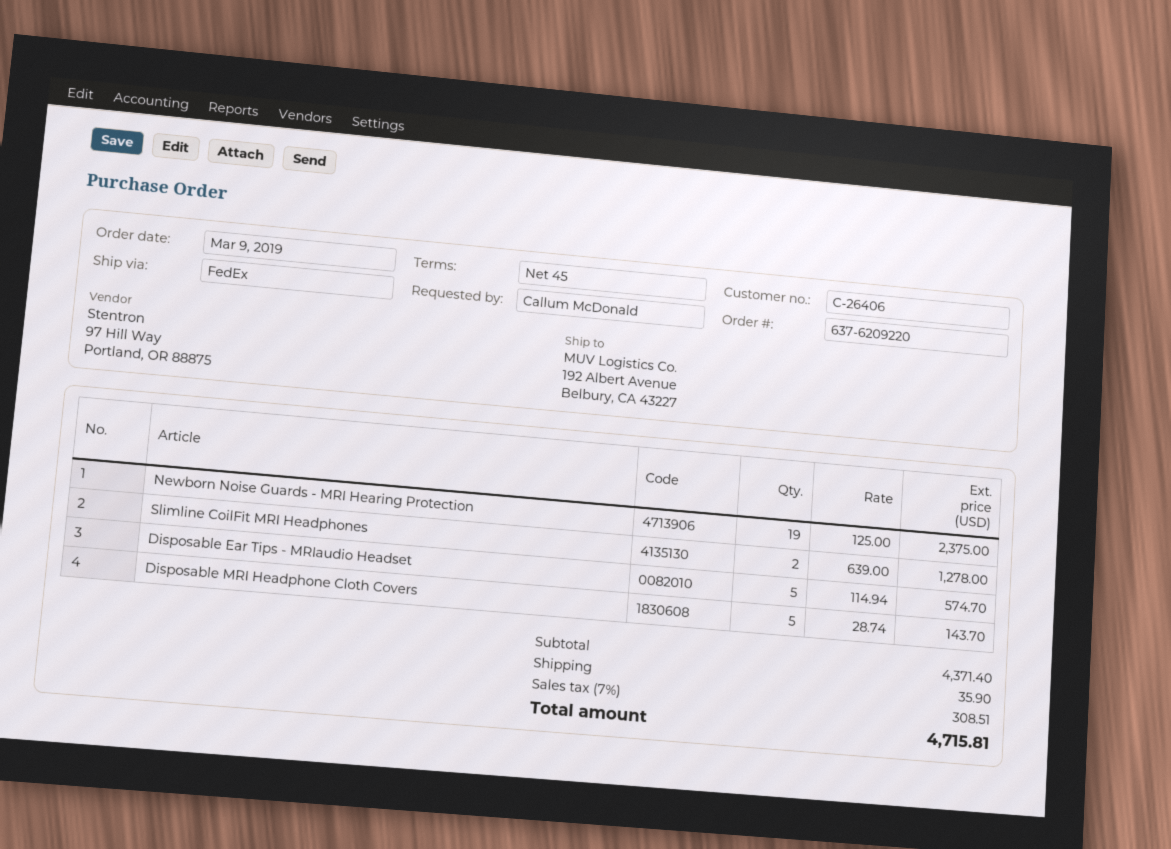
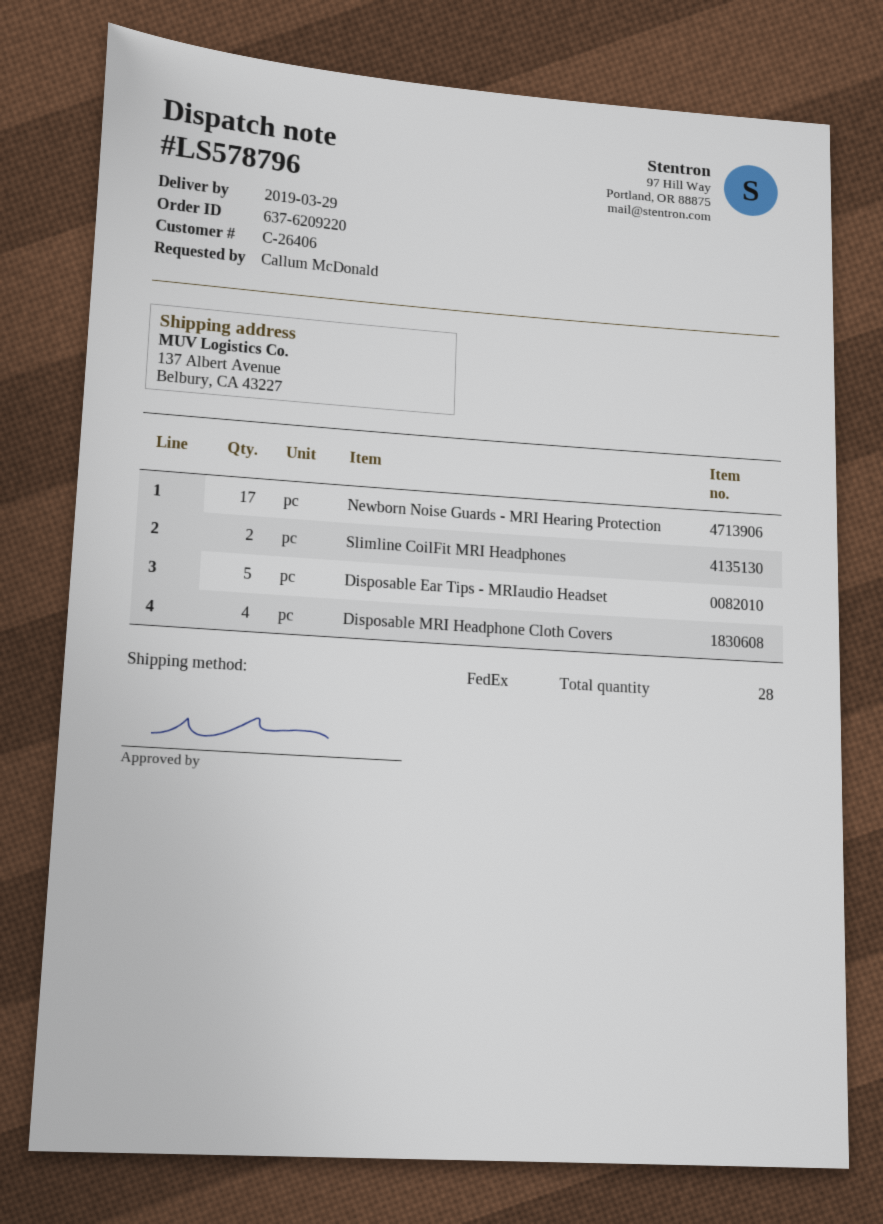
ship to: 192 Albert Avenue, Belbury, CA 43227 -> 137 Albert Avenue, Belbury, CA 43227
Newborn Noise Guards - MRI Hearing Protection: 19 -> 17
Disposable MRI Headphone Cloth Covers: 5 -> 4

